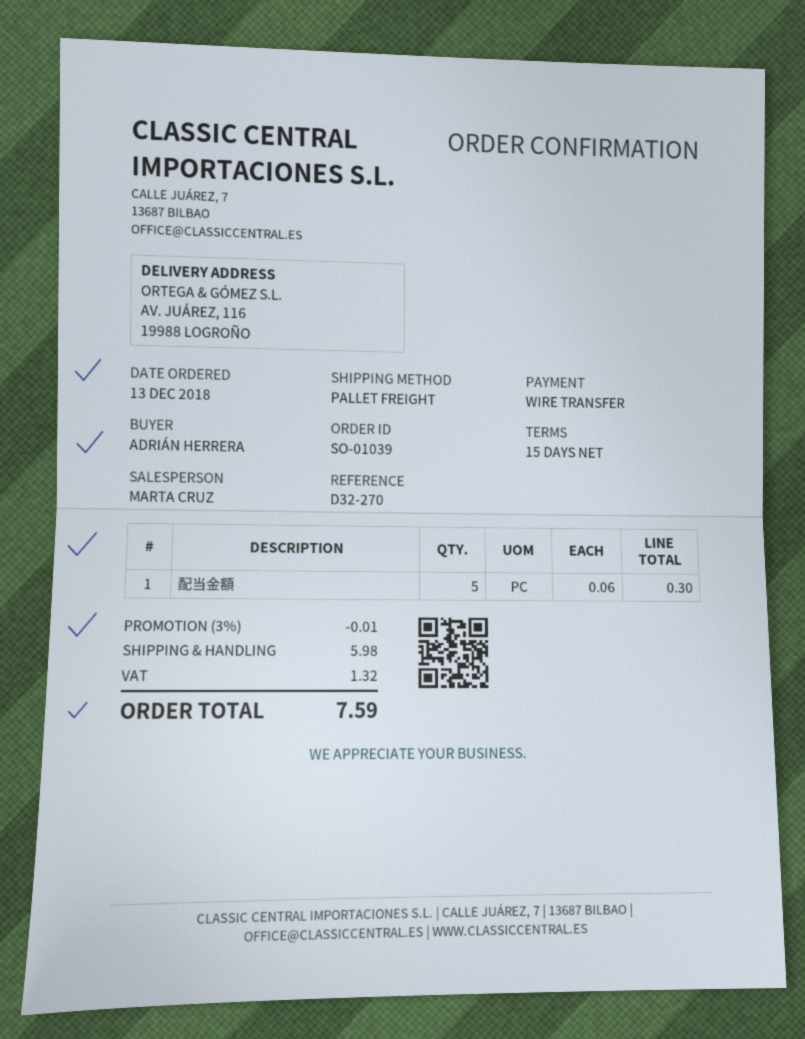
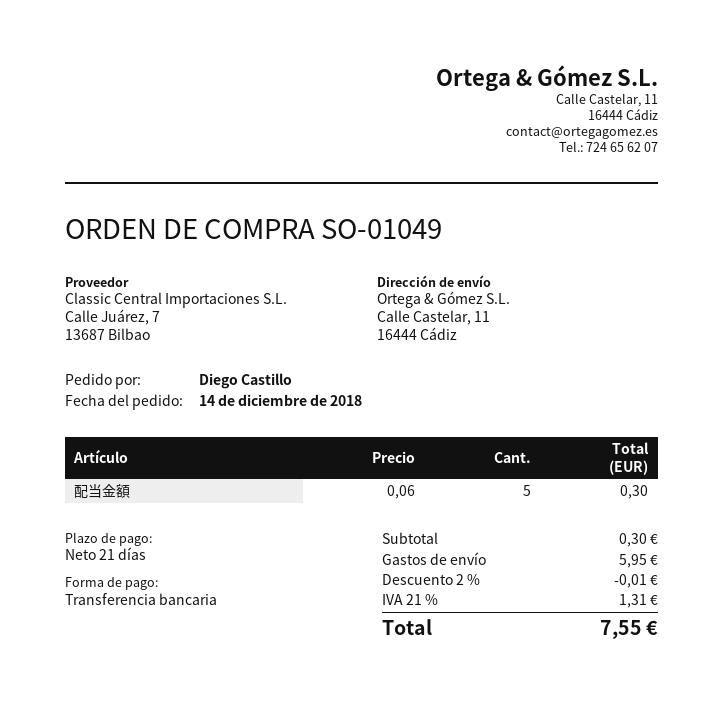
order number: SO-01039 -> SO-01049
order date: 2018-12-13 -> 2018-12-14
payment terms: 15 days -> 21 days
ordered by: ADRIÁN HERRERA -> Diego Castillo
ship to: AV. JUÁREZ, 116, 19988 LOGROÑO -> Calle Castelar, 11, 16444 Cádiz
discount: 3% = 0.01 -> 2% = 0.01
shipping: 5.98 -> 5.95
tax: 1.32 -> 1.31
total: 7.59 -> 7.55

